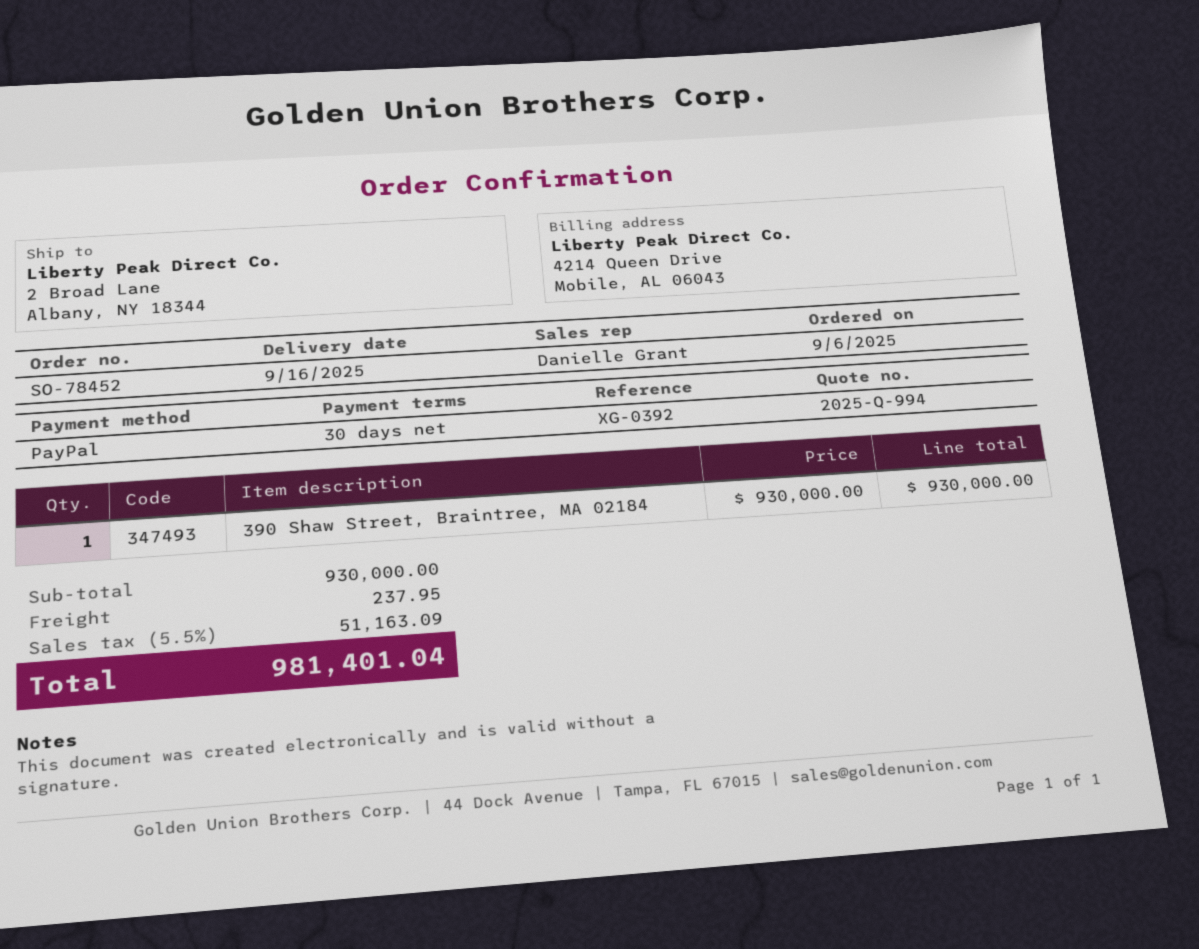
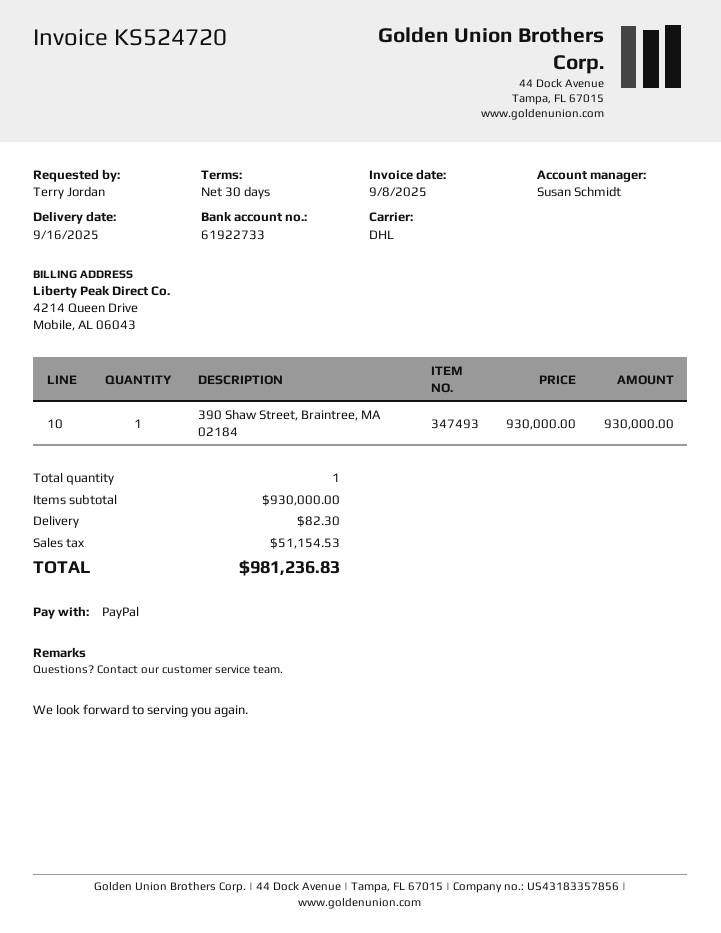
sales rep: Danielle Grant -> Susan Schmidt
shipping: 237.95 -> 82.30
tax: 51163.09 -> 51154.53
total: 981401.04 -> 981236.83

